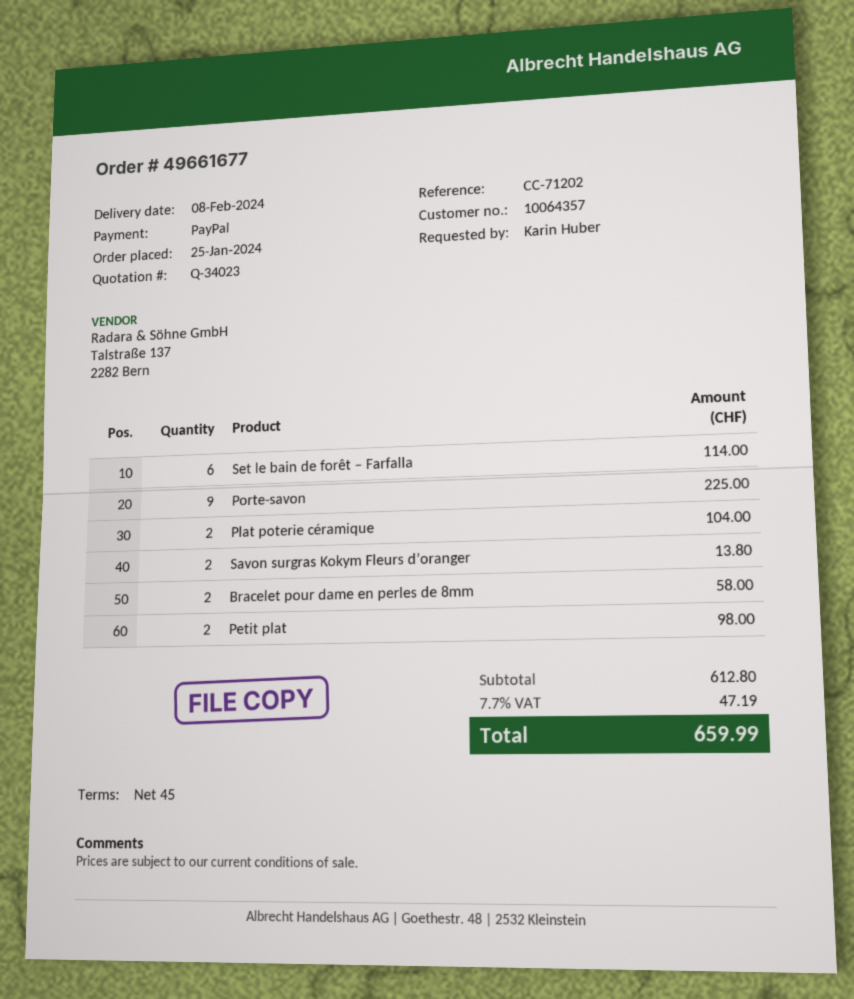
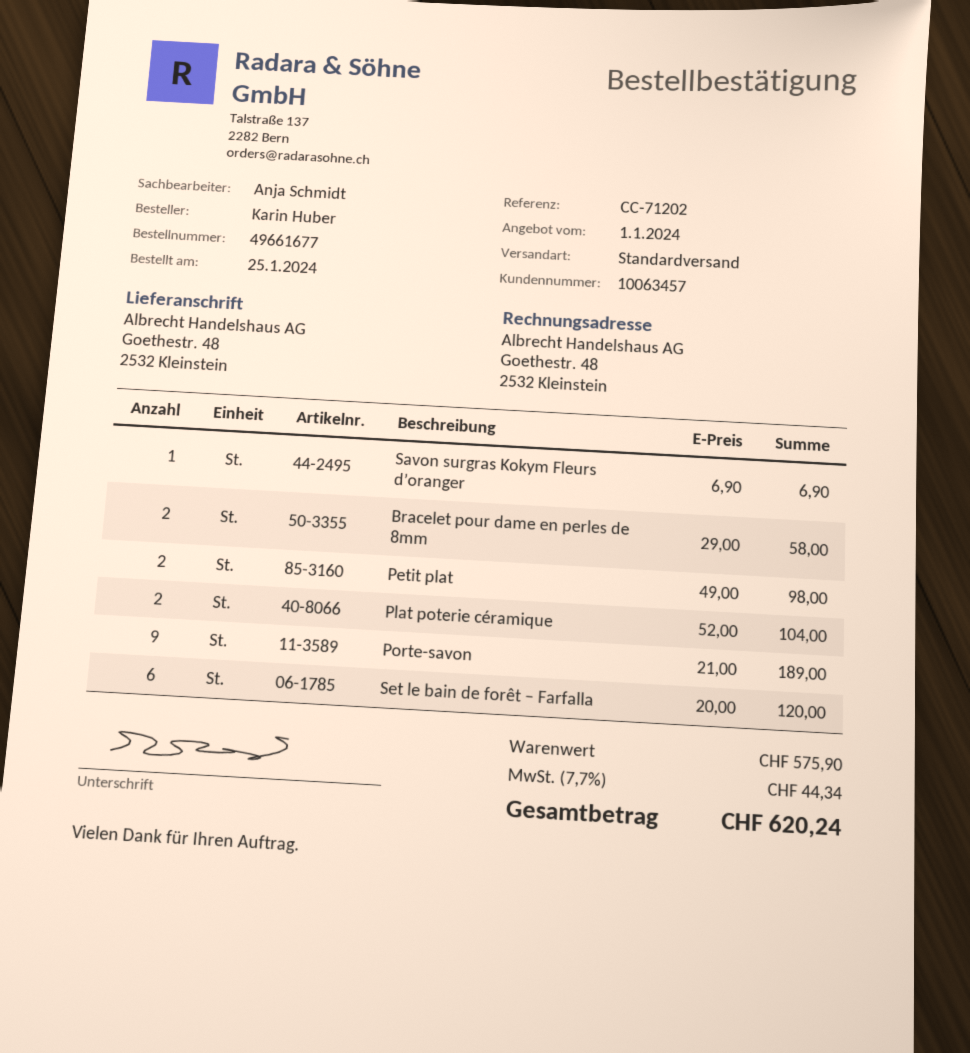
customer number: 10064357 -> 10063457
Set le bain de forêt – Farfalla: 6 for 114.00 -> 6 for 120.00
Porte-savon: 9 for 225.00 -> 9 for 189.00
Savon surgras Kokym Fleurs d’oranger: 2 for 13.80 -> 1 for 6.90
subtotal: 612.80 -> 575.90
tax: 7.7% = 47.19 -> 7.7% = 44.34
total: 659.99 -> 620.24

